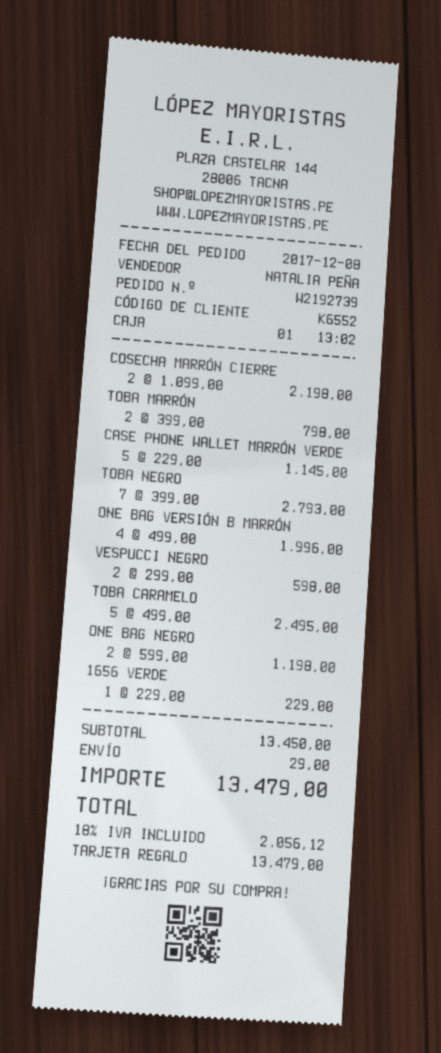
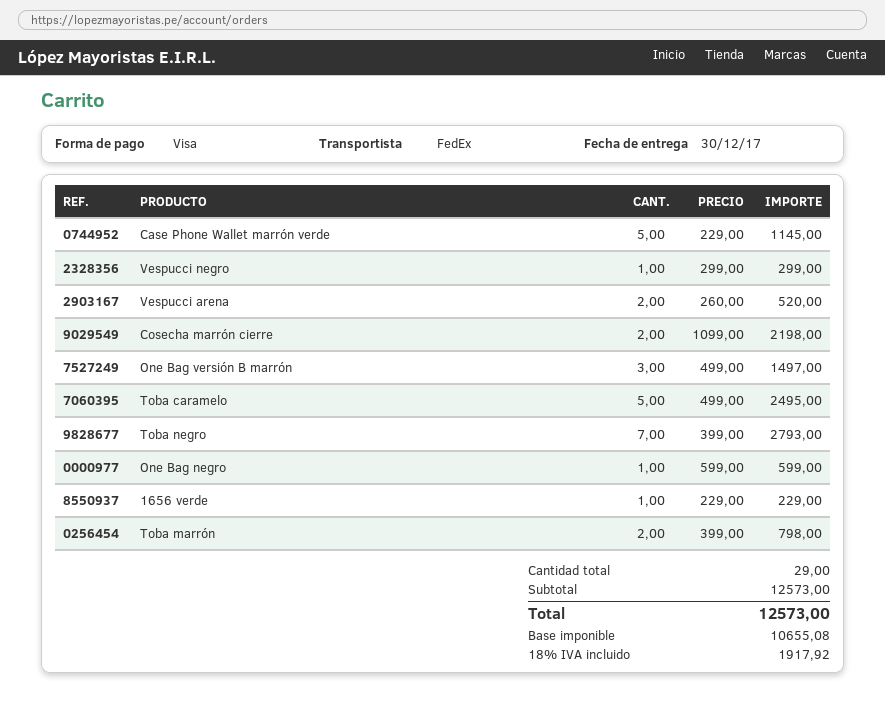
payment method: gift card -> Visa
ONE BAG VERSIÓN B MARRÓN: 4 x 499.00 = 1996.00 -> 3 x 499.00 = 1497.00
VESPUCCI NEGRO: 2 x 299.00 = 598.00 -> 1 x 299.00 = 299.00
ONE BAG NEGRO: 2 x 599.00 = 1198.00 -> 1 x 599.00 = 599.00
Vespucci arena: none -> 2 x 260.00 = 520.00
subtotal: 13450.00 -> 12573.00
shipping: 29.00 -> none
tax: 18% = 2056.12 -> 18% = 1917.92
total: 13479.00 -> 12573.00

